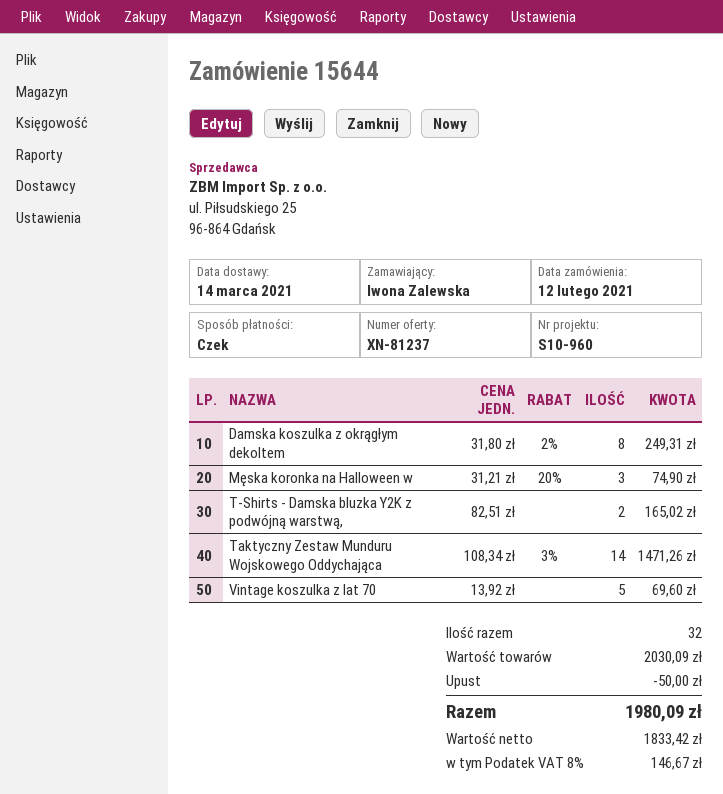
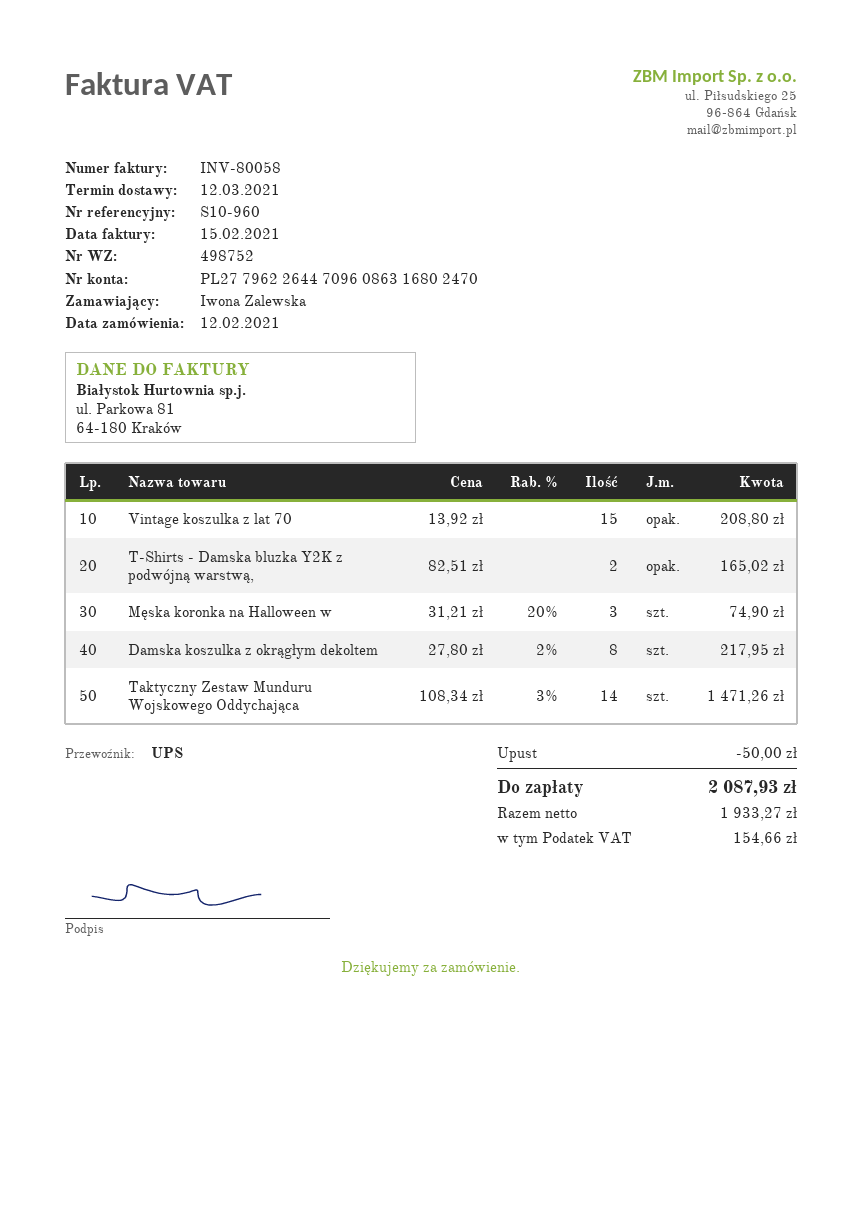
delivery date: 2021-03-14 -> 2021-03-12
Damska koszulka z okrągłym dekoltem: 8 x 31.80 - 2% = 249.31 -> 8 x 27.80 - 2% = 217.95
Vintage koszulka z lat 70: 5 x 13.92 = 69.60 -> 15 x 13.92 = 208.80
net: 1833.42 -> 1933.27
tax: 146.67 -> 154.66
total: 1980.09 -> 2087.93

